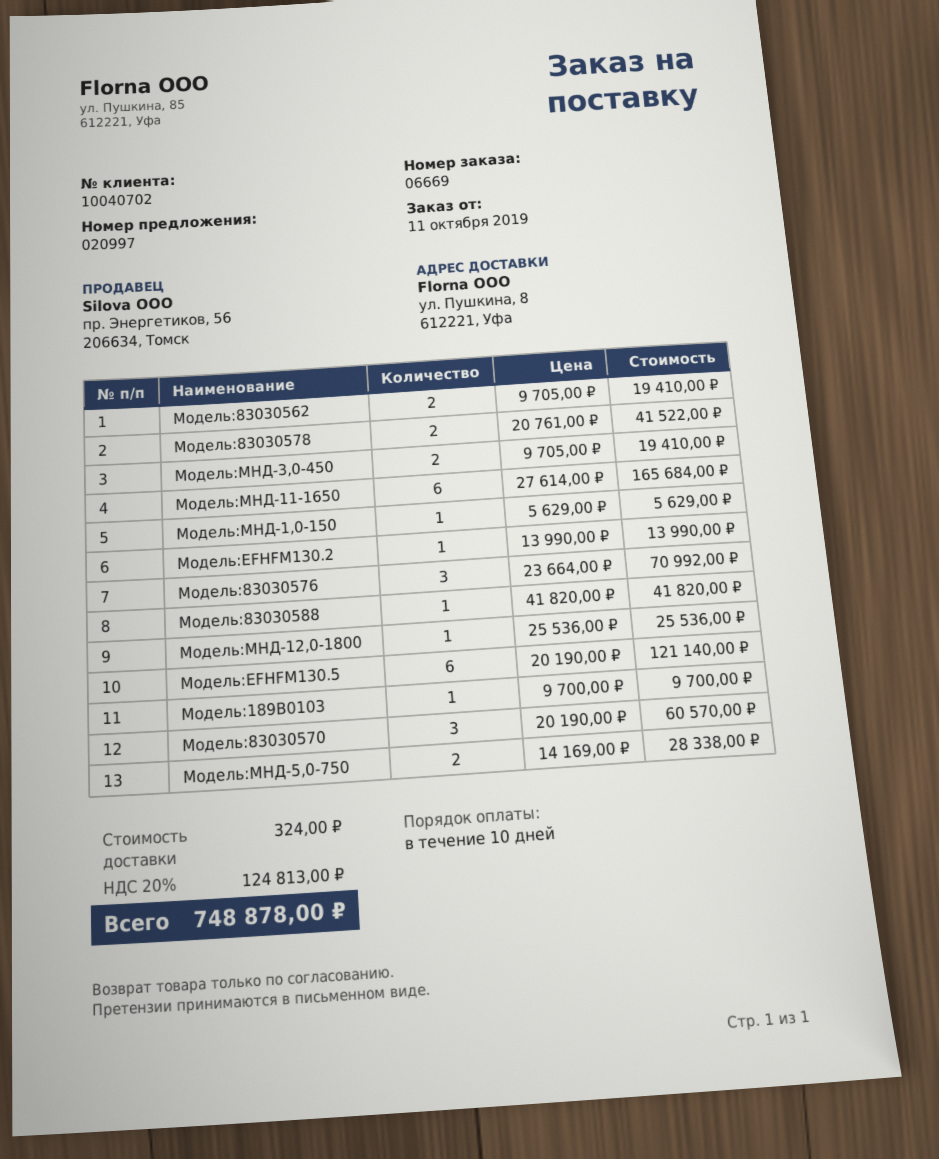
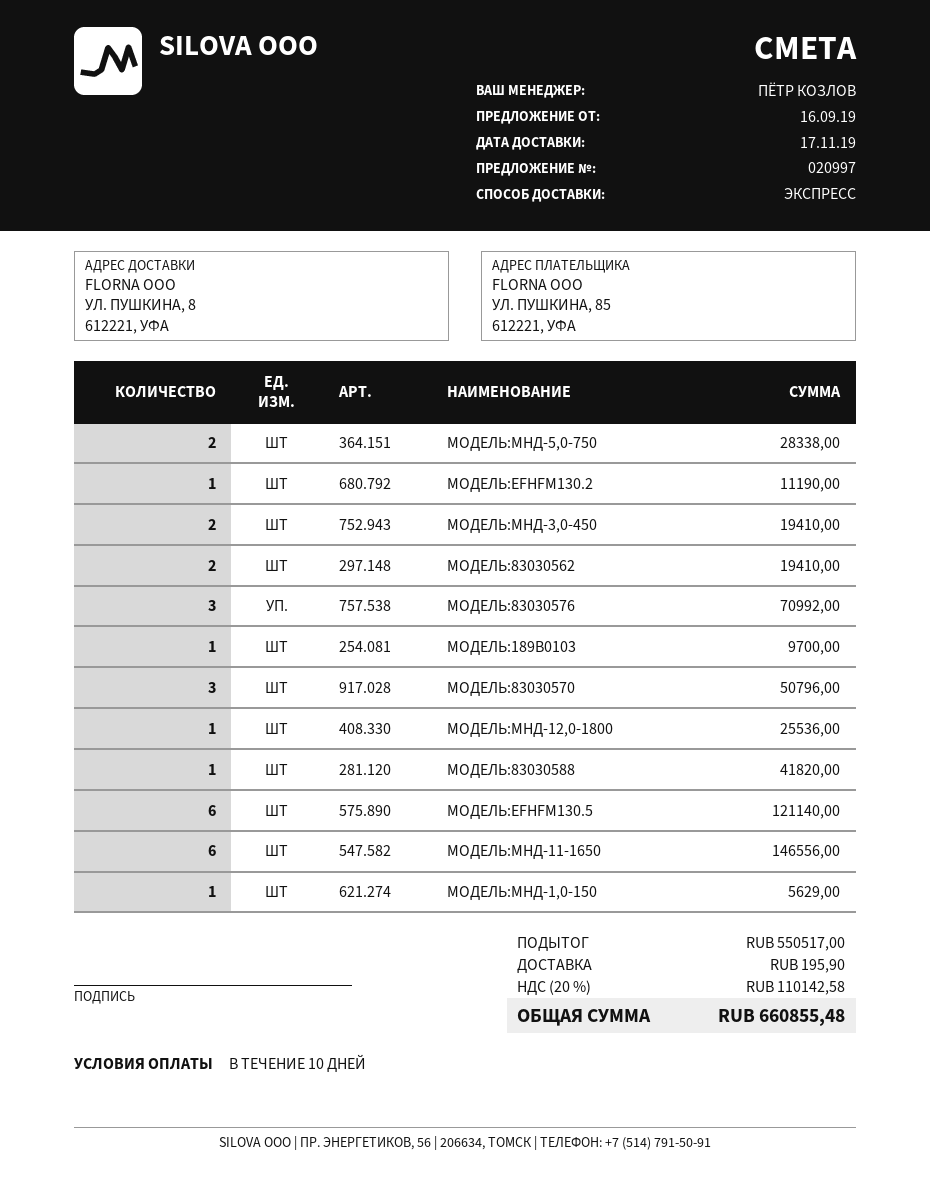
Модель:83030578: 2 for 41522.00 -> none
Модель:МНД-11-1650: 6 for 165684.00 -> 6 for 146556.00
Модель:EFHFM130.2: 1 for 13990.00 -> 1 for 11190.00
Модель:83030570: 3 for 60570.00 -> 3 for 50796.00
shipping: 324.00 -> 195.90
tax: 20% = 124813.00 -> 20% = 110142.58
total: 748878.00 -> 660855.48

